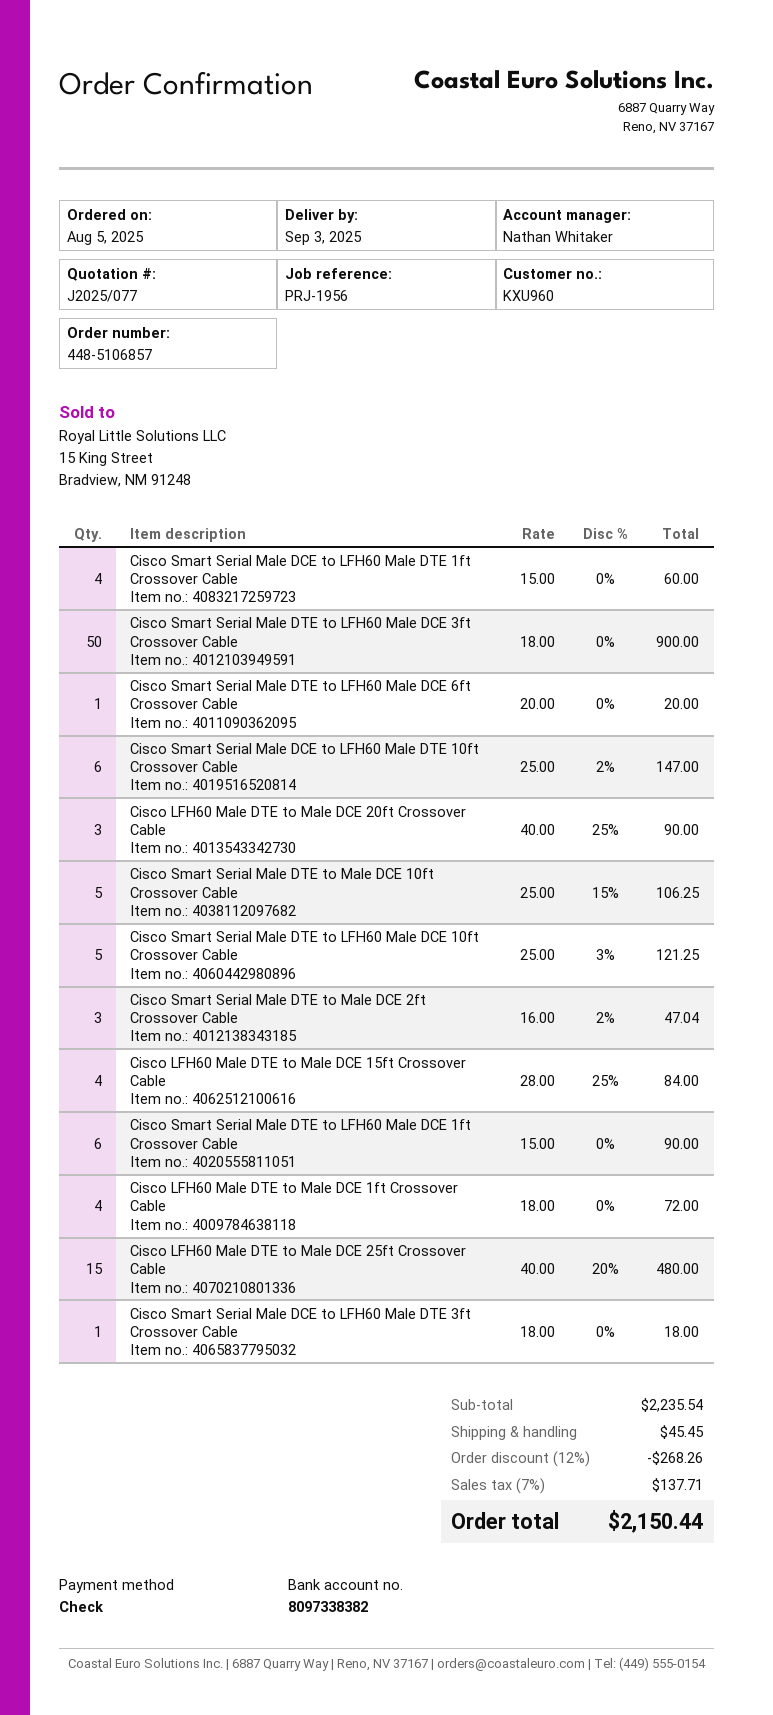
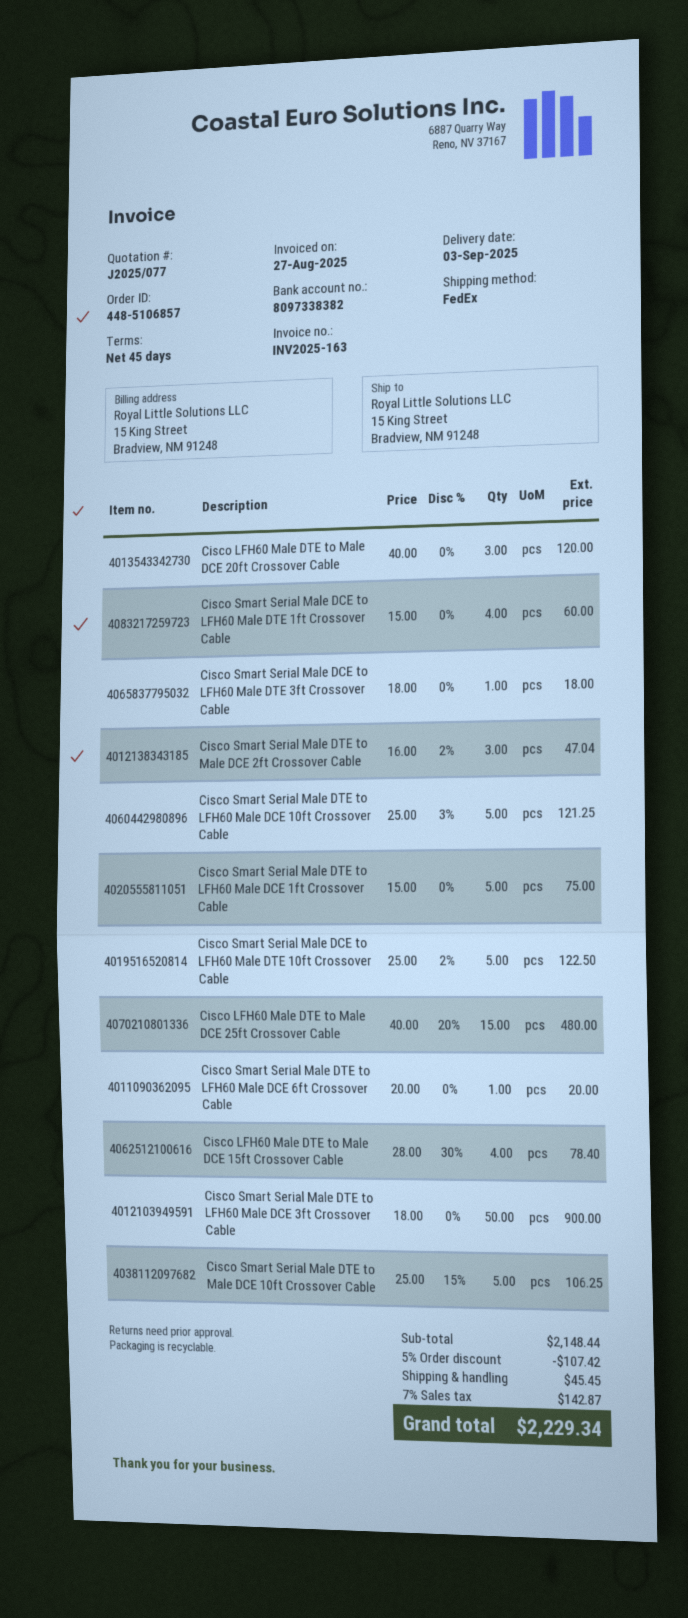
Cisco Smart Serial Male DCE to LFH60 Male DTE 10ft Crossover Cable: 6 x 25.00 - 2% = 147.00 -> 5 x 25.00 - 2% = 122.50
Cisco LFH60 Male DTE to Male DCE 20ft Crossover Cable: 3 x 40.00 - 25% = 90.00 -> 3 x 40.00 = 120.00
Cisco LFH60 Male DTE to Male DCE 15ft Crossover Cable: 4 x 28.00 - 25% = 84.00 -> 4 x 28.00 - 30% = 78.40
Cisco Smart Serial Male DTE to LFH60 Male DCE 1ft Crossover Cable: 6 x 15.00 = 90.00 -> 5 x 15.00 = 75.00
Cisco LFH60 Male DTE to Male DCE 1ft Crossover Cable: 4 x 18.00 = 72.00 -> none
subtotal: 2235.54 -> 2148.44
discount: 12% = 268.26 -> 5% = 107.42
tax: 7% = 137.71 -> 7% = 142.87
total: 2150.44 -> 2229.34

